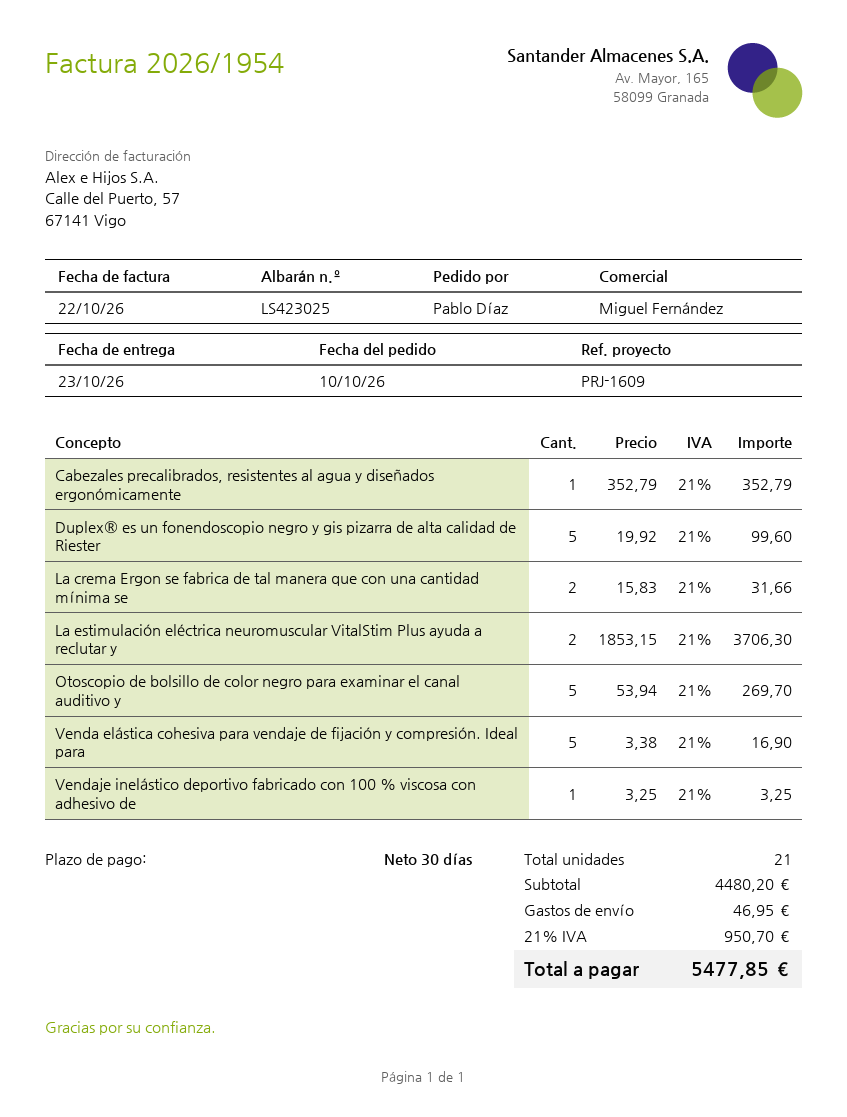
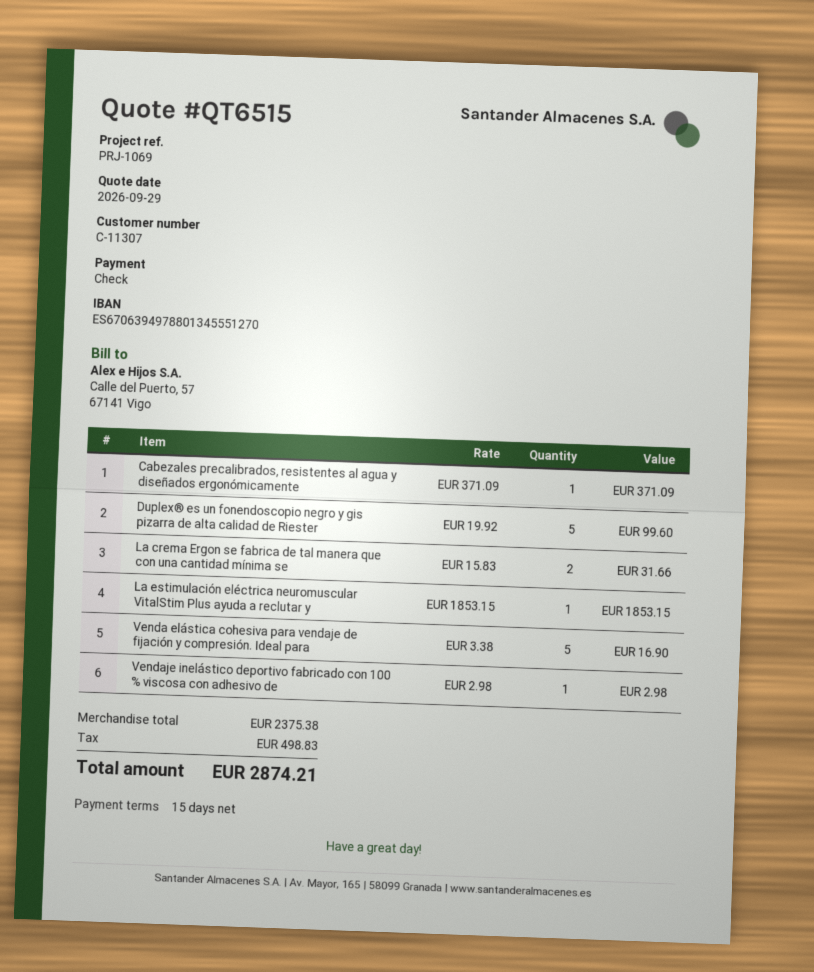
payment terms: 30 days -> 15 days
reference: PRJ-1609 -> PRJ-1069
Cabezales precalibrados, resistentes al agua y diseñados ergonómicamente: 1 x 352.79 = 352.79 -> 1 x 371.09 = 371.09
La estimulación eléctrica neuromuscular VitalStim Plus ayuda a reclutar y: 2 x 1853.15 = 3706.30 -> 1 x 1853.15 = 1853.15
Otoscopio de bolsillo de color negro para examinar el canal auditivo y: 5 x 53.94 = 269.70 -> none
Vendaje inelástico deportivo fabricado con 100 % viscosa con adhesivo de: 1 x 3.25 = 3.25 -> 1 x 2.98 = 2.98
subtotal: 4480.20 -> 2375.38
shipping: 46.95 -> none
tax: 950.70 -> 498.83
total: 5477.85 -> 2874.21

